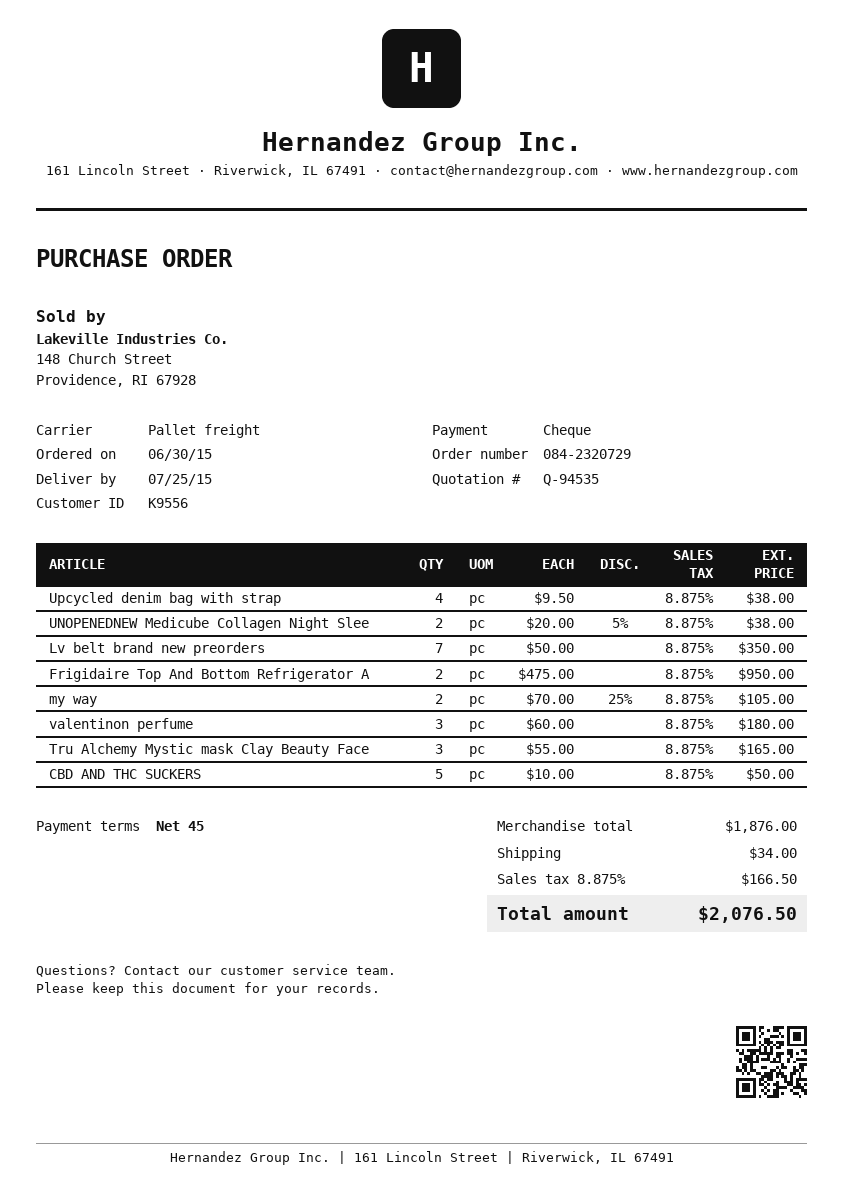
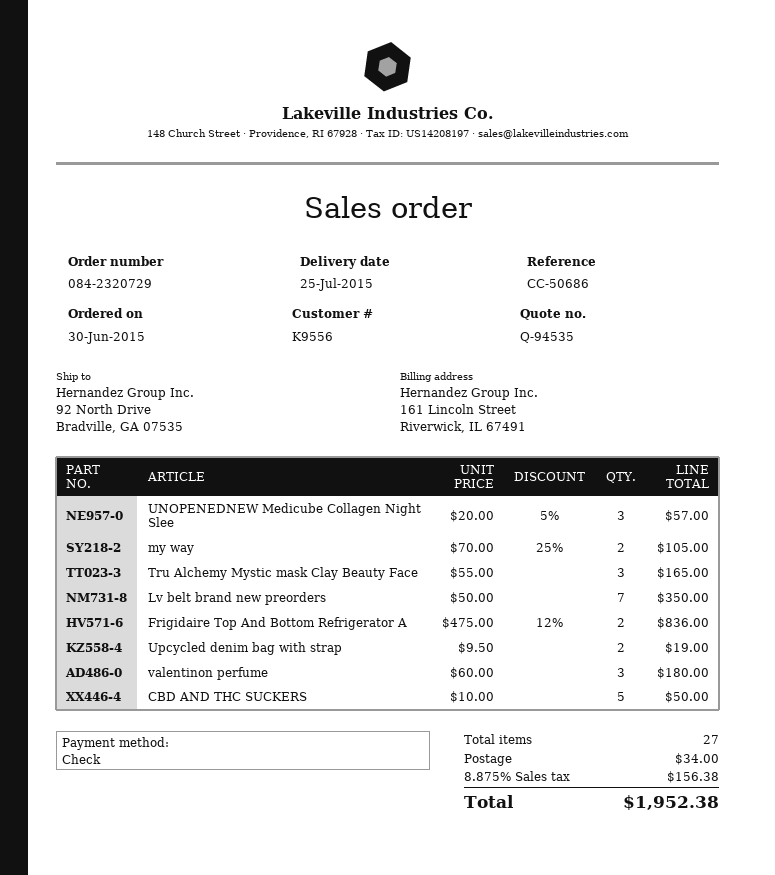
Upcycled denim bag with strap: 4 x 9.50 = 38.00 -> 2 x 9.50 = 19.00
UNOPENEDNEW Medicube Collagen Night Slee: 2 x 20.00 - 5% = 38.00 -> 3 x 20.00 - 5% = 57.00
Frigidaire Top And Bottom Refrigerator A: 2 x 475.00 = 950.00 -> 2 x 475.00 - 12% = 836.00
tax: 8.875% = 166.50 -> 8.875% = 156.38
total: 2076.50 -> 1952.38

